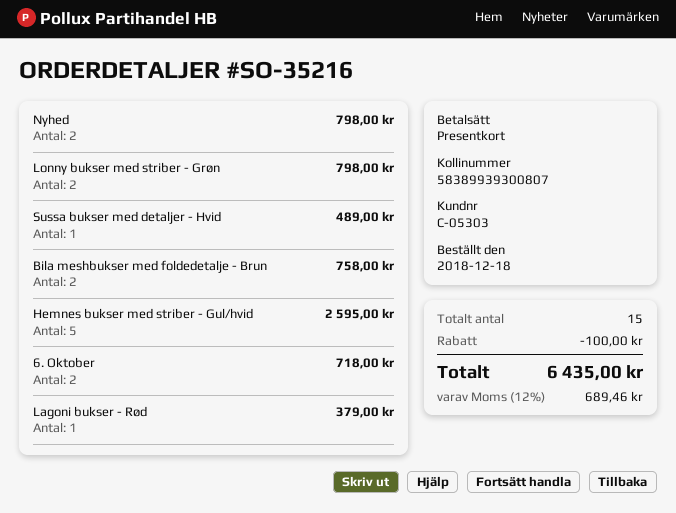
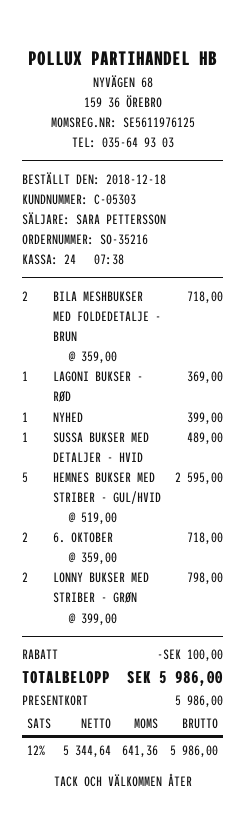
Nyhed: 2 for 798.00 -> 1 for 399.00
Bila meshbukser med foldedetalje - Brun: 2 for 758.00 -> 2 for 718.00
Lagoni bukser - Rød: 1 for 379.00 -> 1 for 369.00
tax: 12% = 689.46 -> 12% = 641.36
total: 6435.00 -> 5986.00

